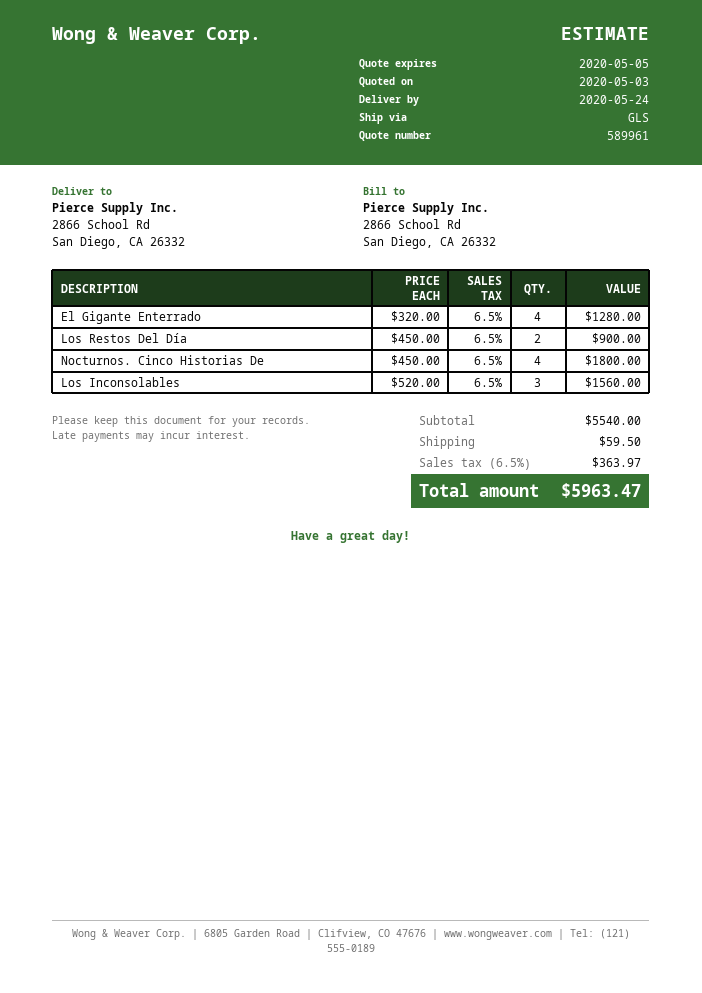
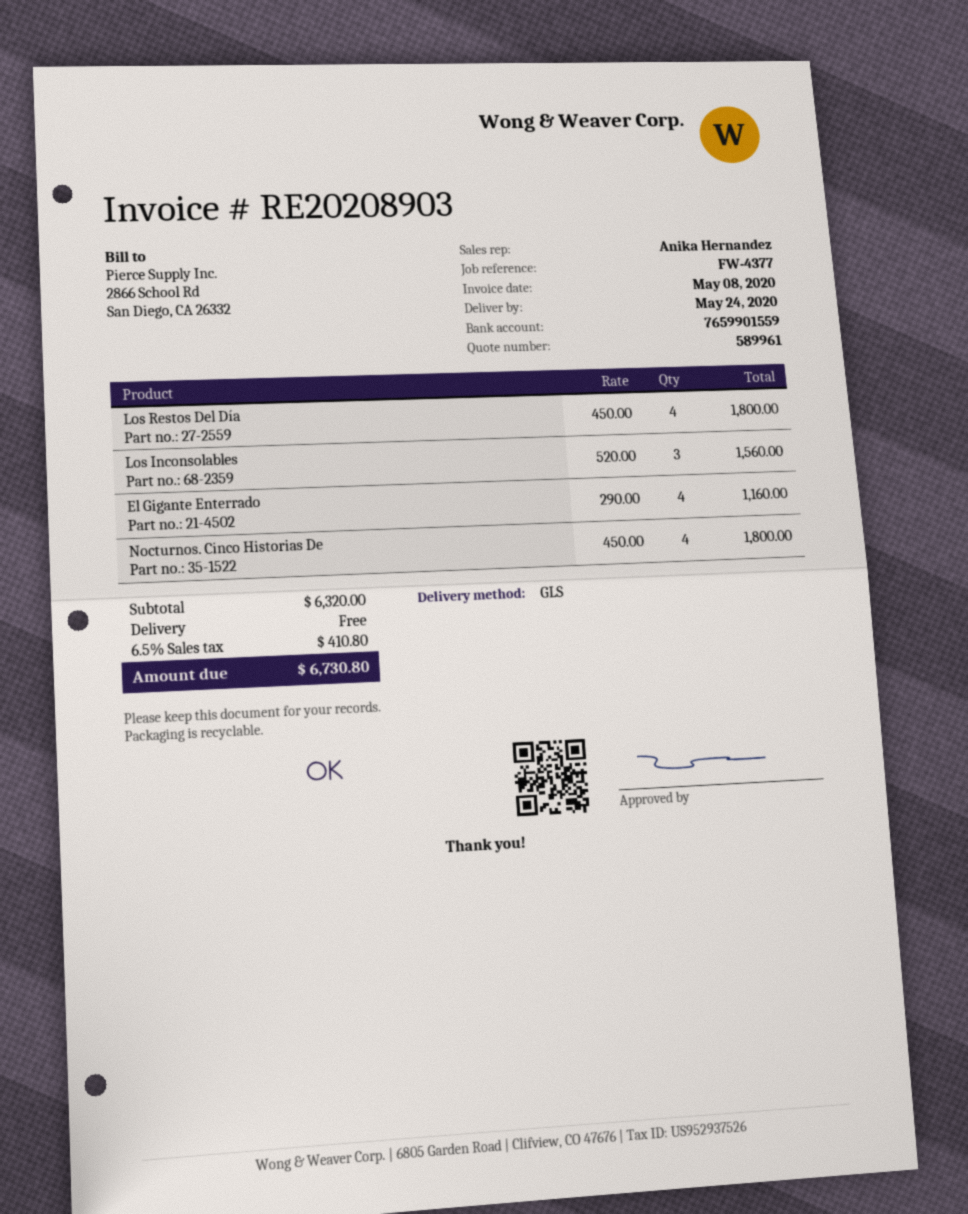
El Gigante Enterrado: 4 x 320.00 = 1280.00 -> 4 x 290.00 = 1160.00
Los Restos Del Día: 2 x 450.00 = 900.00 -> 4 x 450.00 = 1800.00
subtotal: 5540.00 -> 6320.00
shipping: 59.50 -> 0.00
tax: 6.5% = 363.97 -> 6.5% = 410.80
total: 5963.47 -> 6730.80

